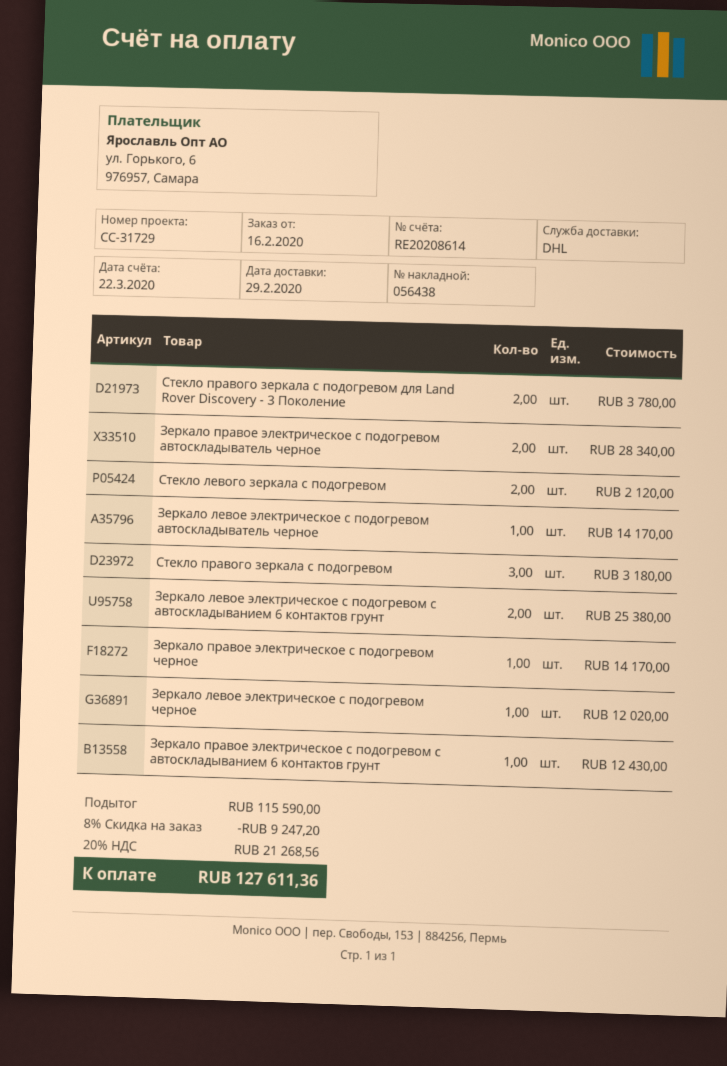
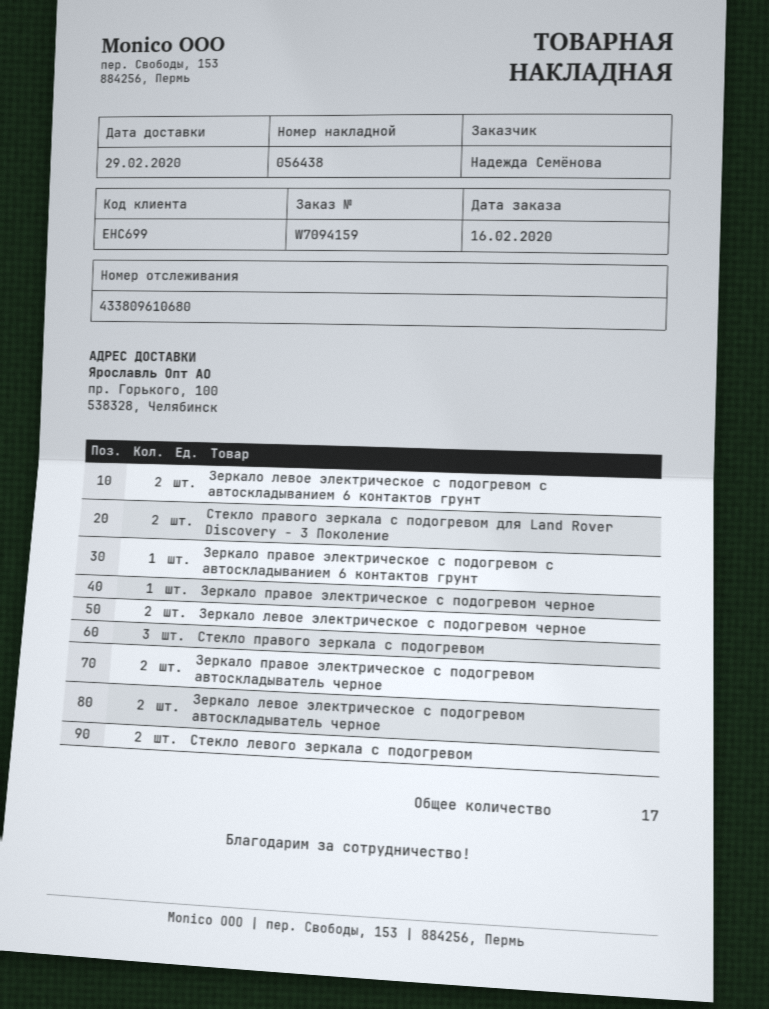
Зеркало левое электрическое с подогревом автоскладыватель черное: 1 -> 2
Зеркало левое электрическое с подогревом черное: 1 -> 2

